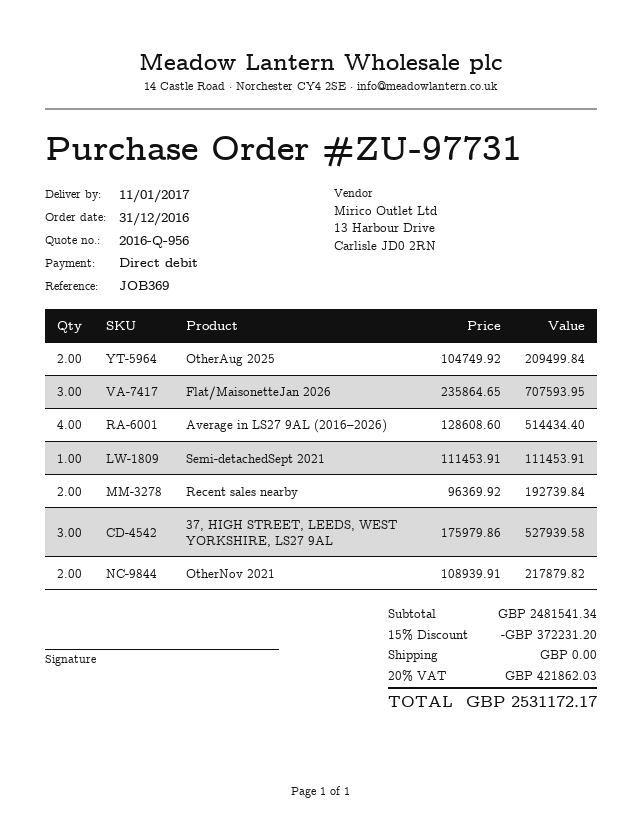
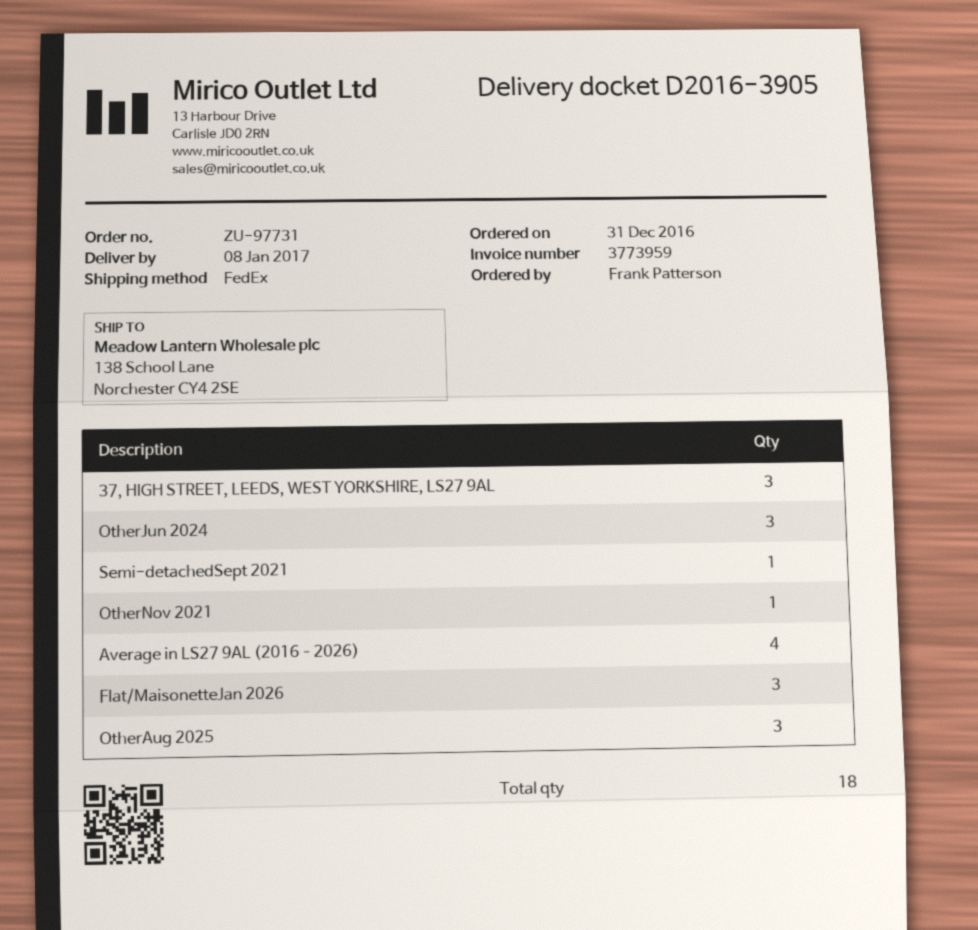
delivery date: 2017-01-11 -> 2017-01-08
OtherAug 2025: 2 -> 3
Recent sales nearby: 2 -> none
OtherNov 2021: 2 -> 1
OtherJun 2024: none -> 3

